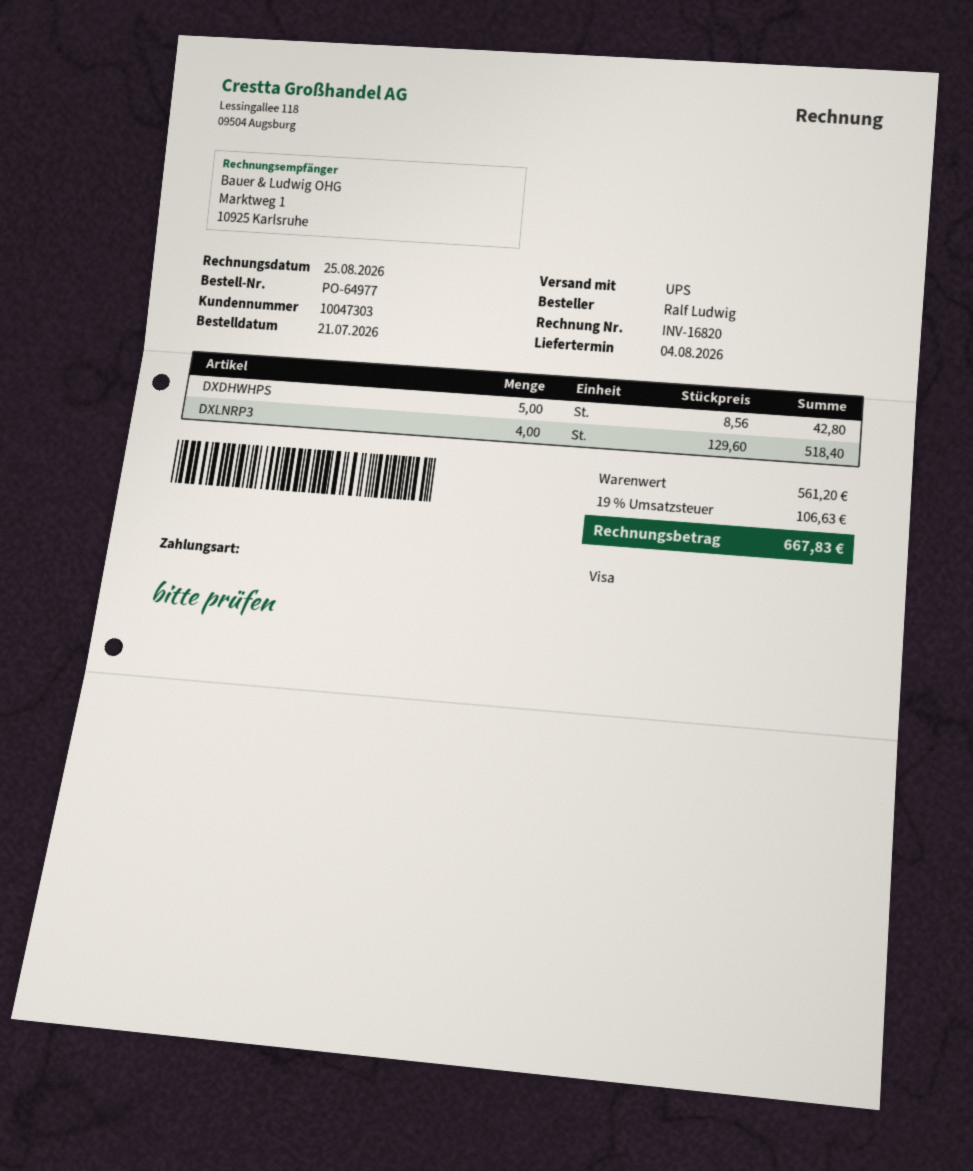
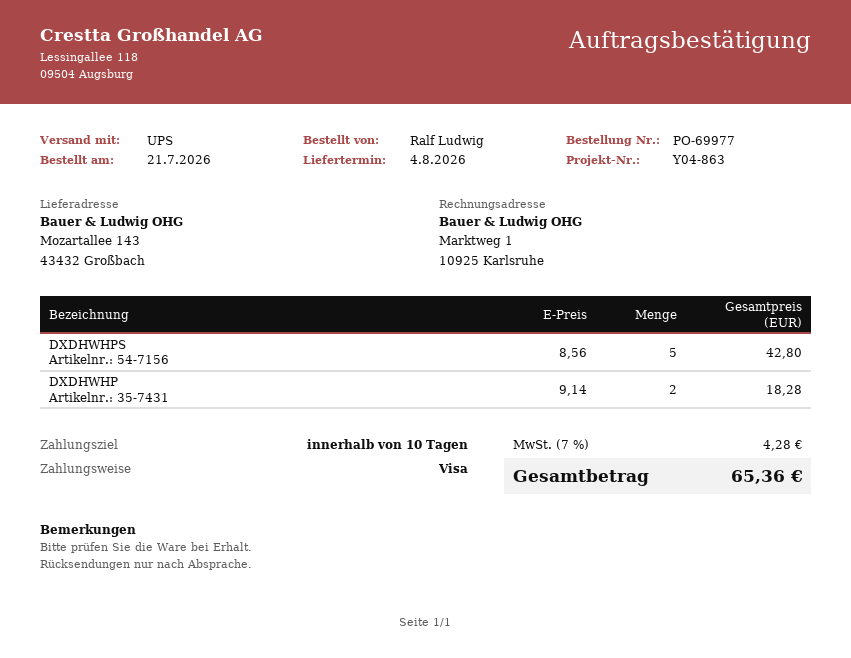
order number: PO-64977 -> PO-69977
DXLNRP3: 4 x 129.60 = 518.40 -> none
DXDHWHP: none -> 2 x 9.14 = 18.28
tax: 19% = 106.63 -> 7% = 4.28
total: 667.83 -> 65.36

